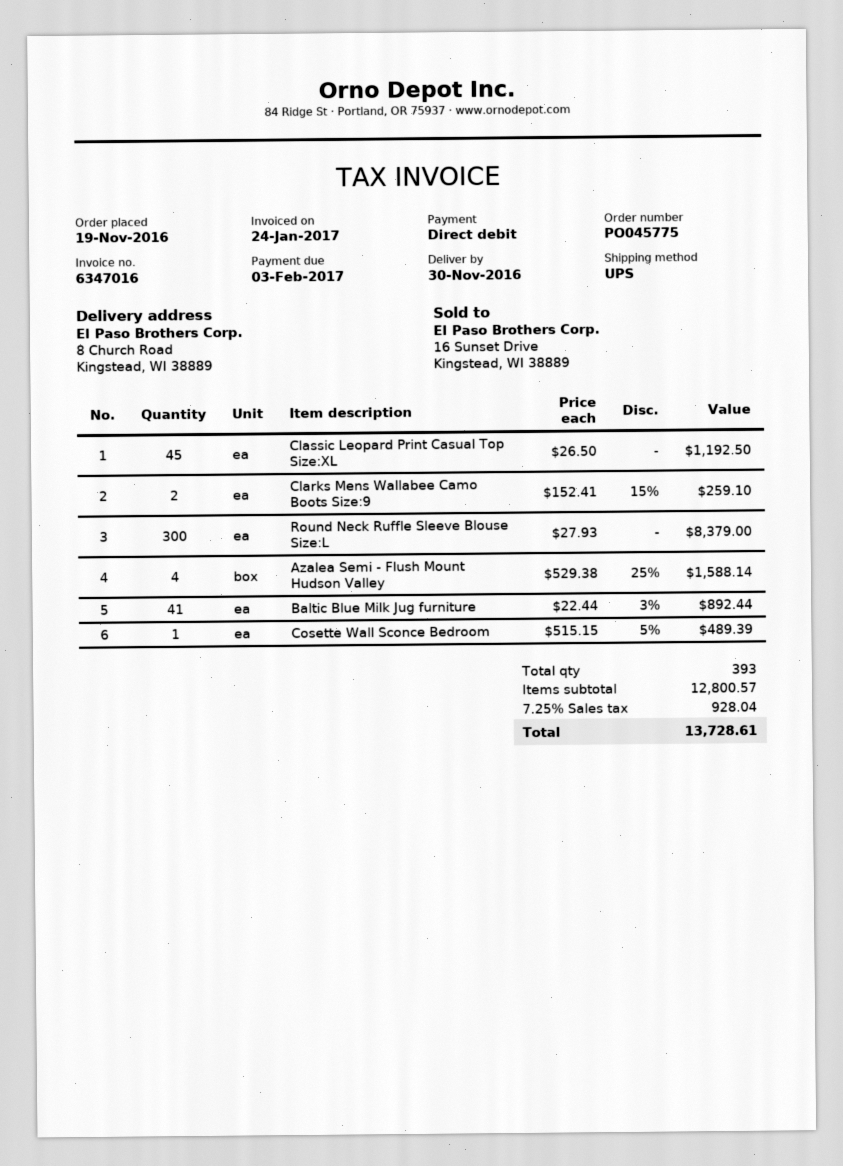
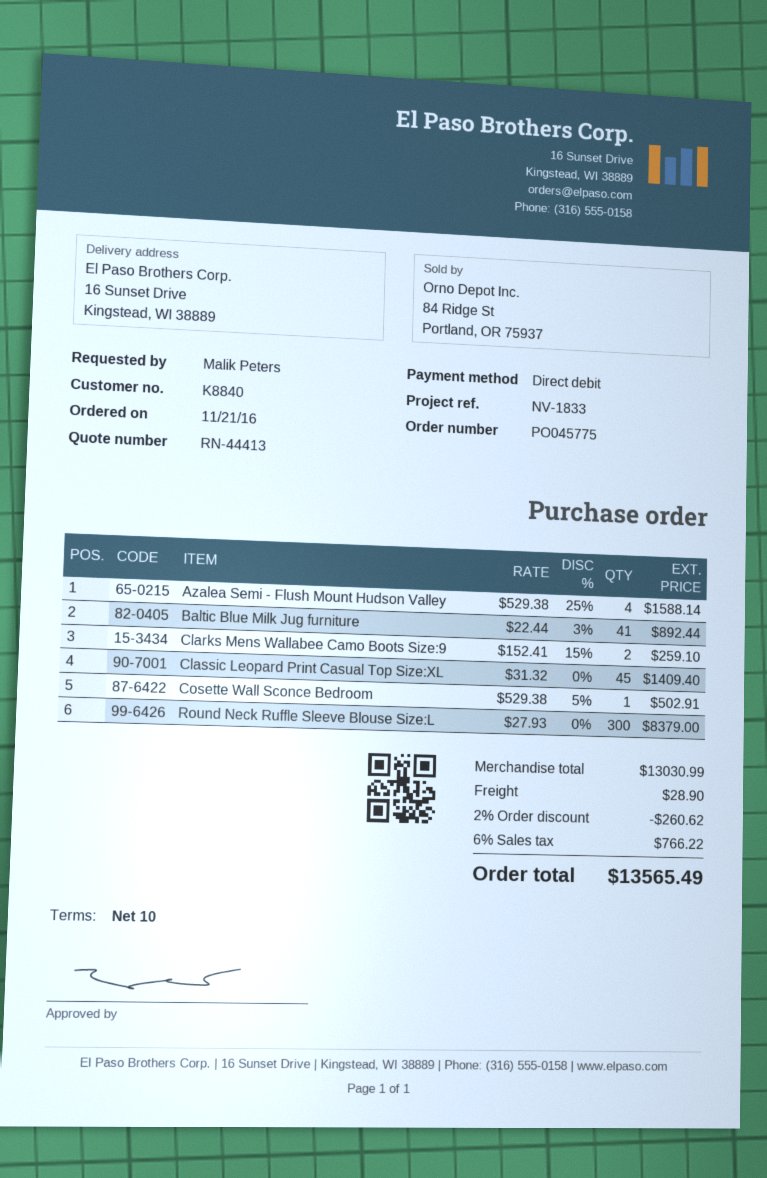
order date: 2016-11-19 -> 2016-11-21
ship to: 8 Church Road, Kingstead, WI 38889 -> 16 Sunset Drive, Kingstead, WI 38889
Classic Leopard Print Casual Top Size:XL: 45 x 26.50 = 1192.50 -> 45 x 31.32 = 1409.40
Cosette Wall Sconce Bedroom: 1 x 515.15 - 5% = 489.39 -> 1 x 529.38 - 5% = 502.91
subtotal: 12800.57 -> 13030.99
discount: none -> 2% = 260.62
shipping: none -> 28.90
tax: 7.25% = 928.04 -> 6% = 766.22
total: 13728.61 -> 13565.49

